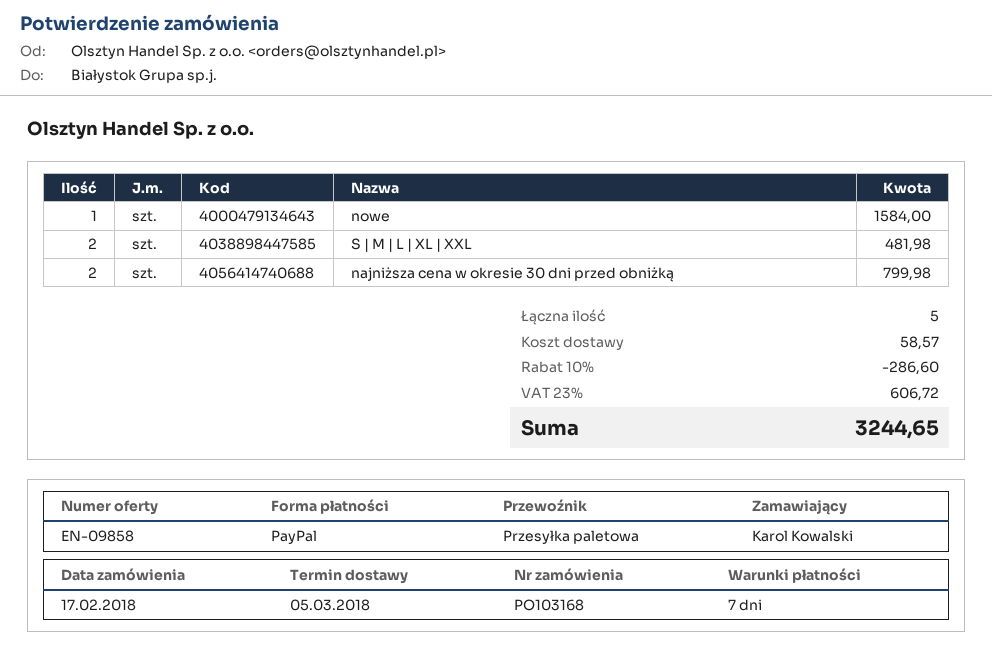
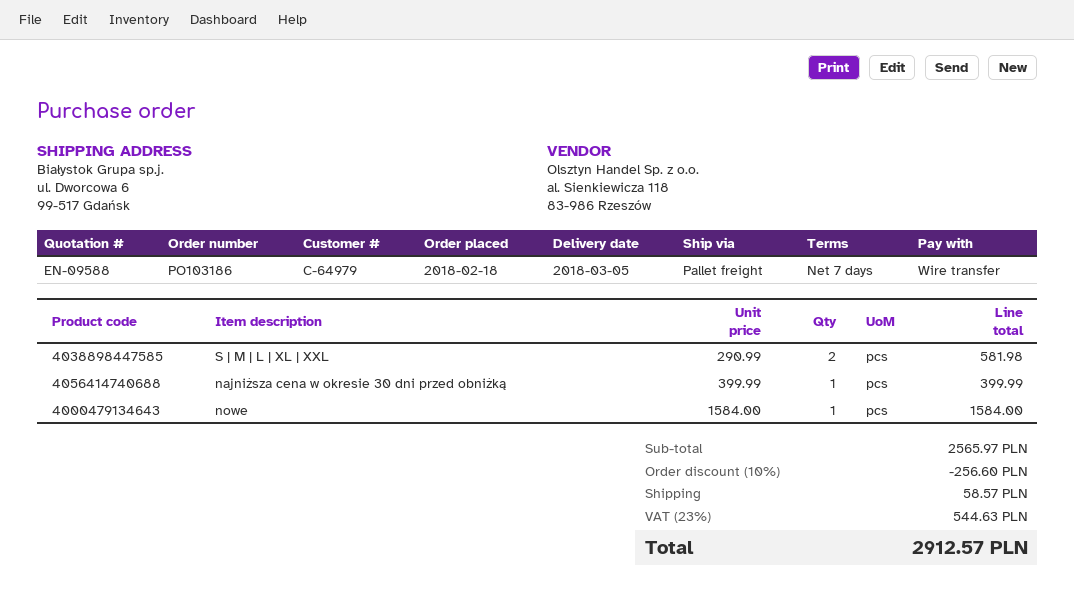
quote number: EN-09858 -> EN-09588
order number: PO103168 -> PO103186
order date: 2018-02-17 -> 2018-02-18
payment method: PayPal -> bank transfer
S | M | L | XL | XXL: 2 for 481.98 -> 2 for 581.98
najniższa cena w okresie 30 dni przed obniżką: 2 for 799.98 -> 1 for 399.99
discount: 10% = 286.60 -> 10% = 256.60
tax: 23% = 606.72 -> 23% = 544.63
total: 3244.65 -> 2912.57

